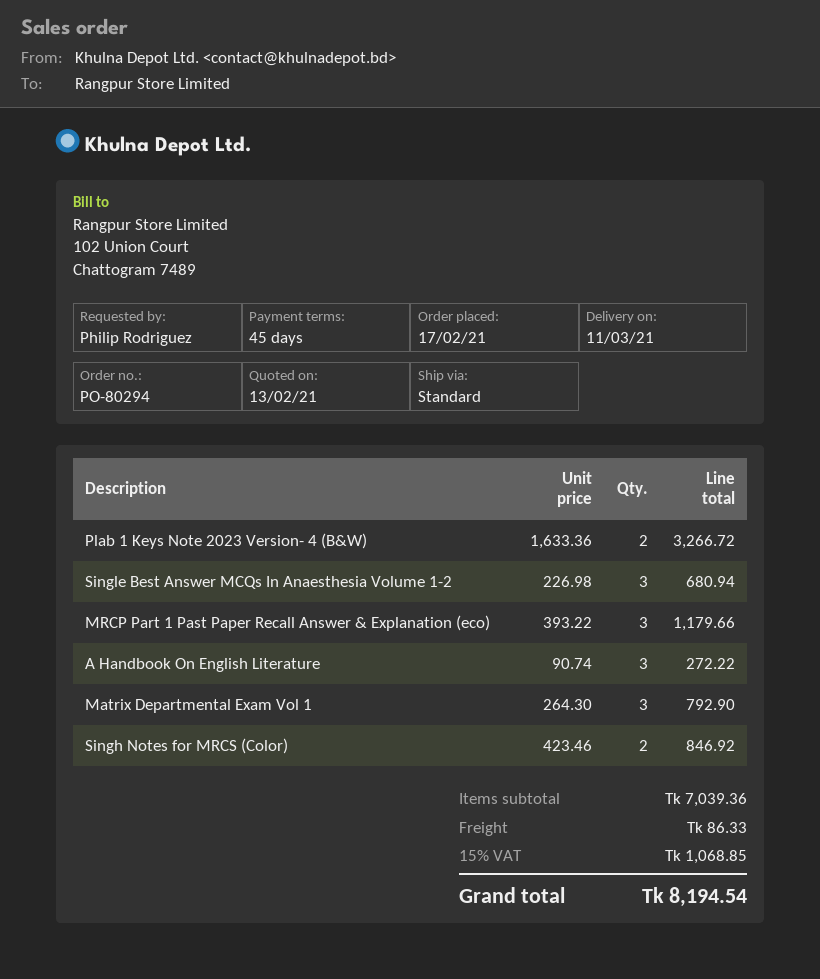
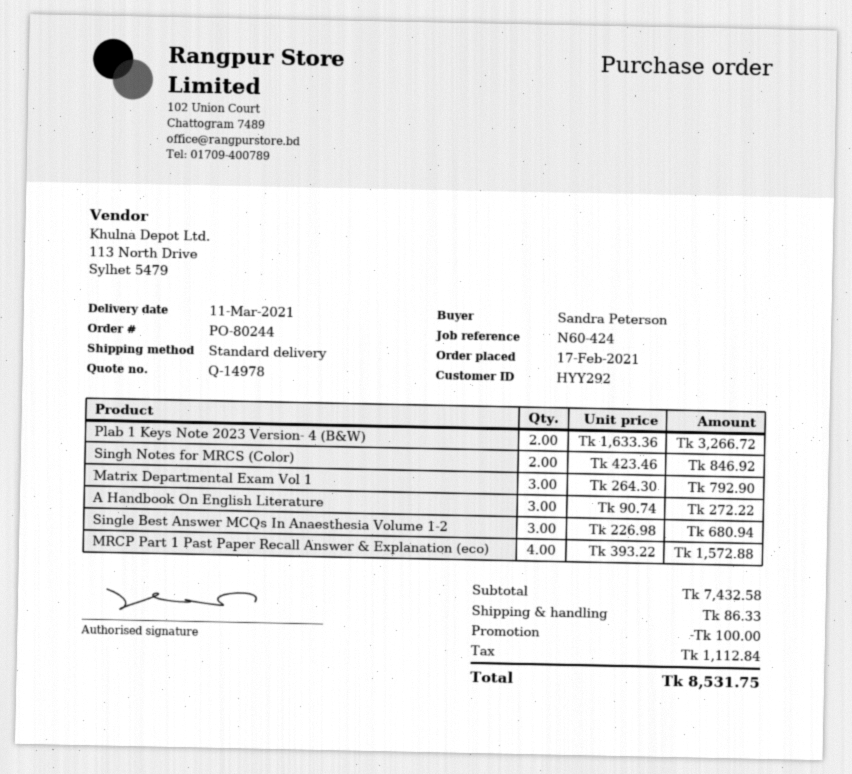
order number: PO-80294 -> PO-80244
ordered by: Philip Rodriguez -> Sandra Peterson
MRCP Part 1 Past Paper Recall Answer & Explanation (eco): 3 x 393.22 = 1179.66 -> 4 x 393.22 = 1572.88
subtotal: 7039.36 -> 7432.58
discount: none -> 100.00
tax: 1068.85 -> 1112.84
total: 8194.54 -> 8531.75

